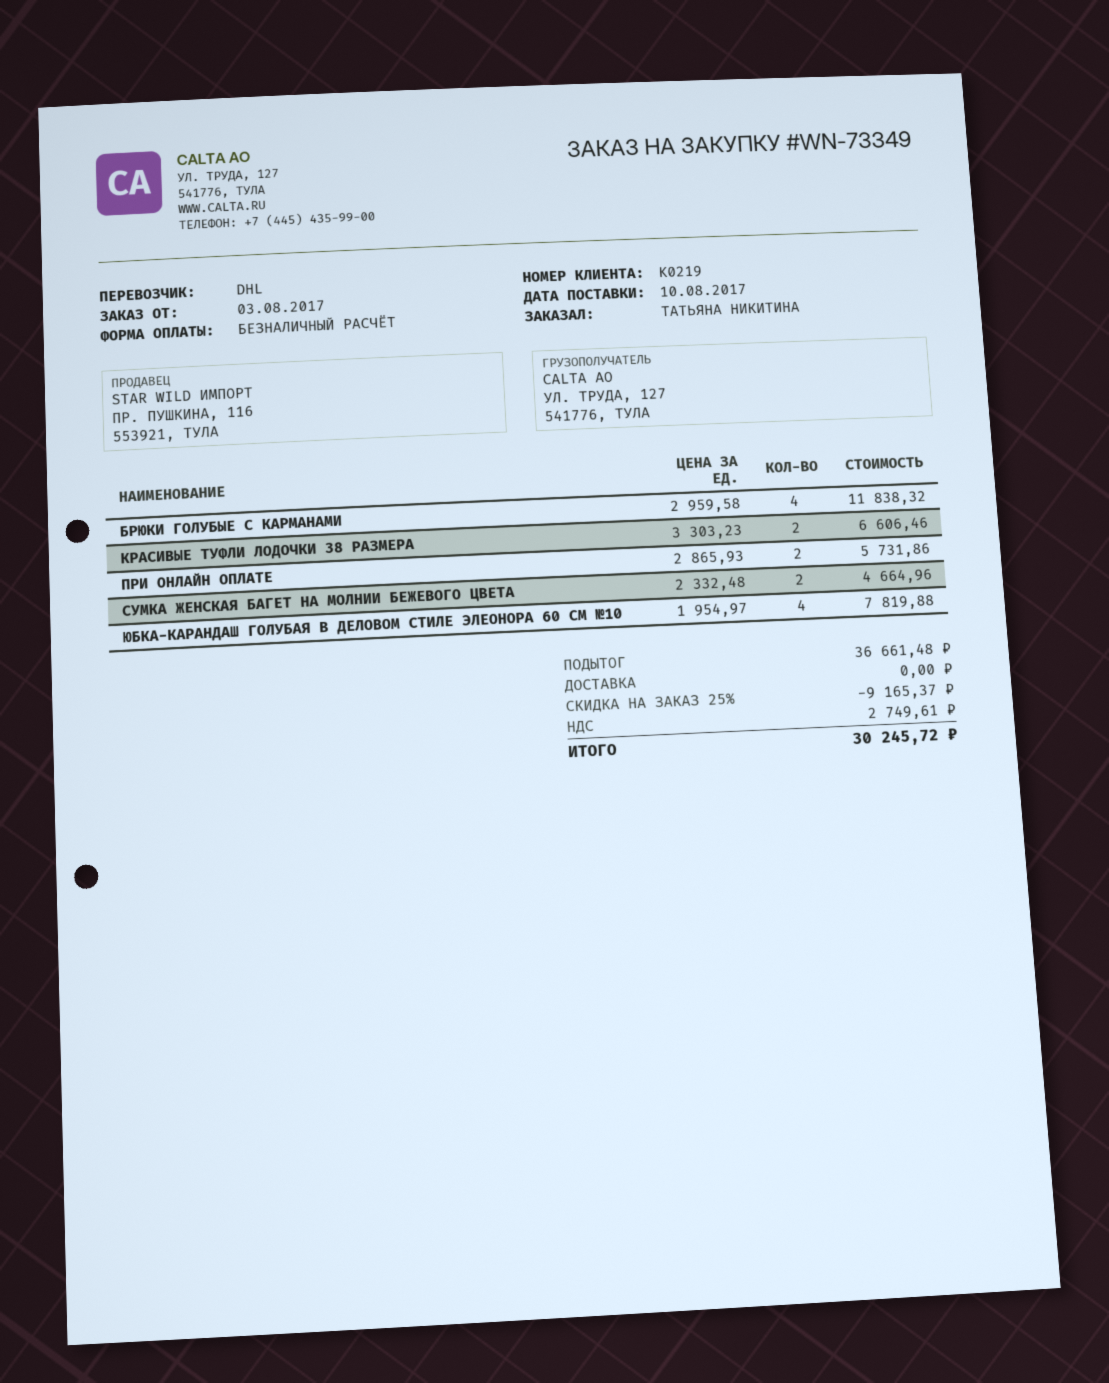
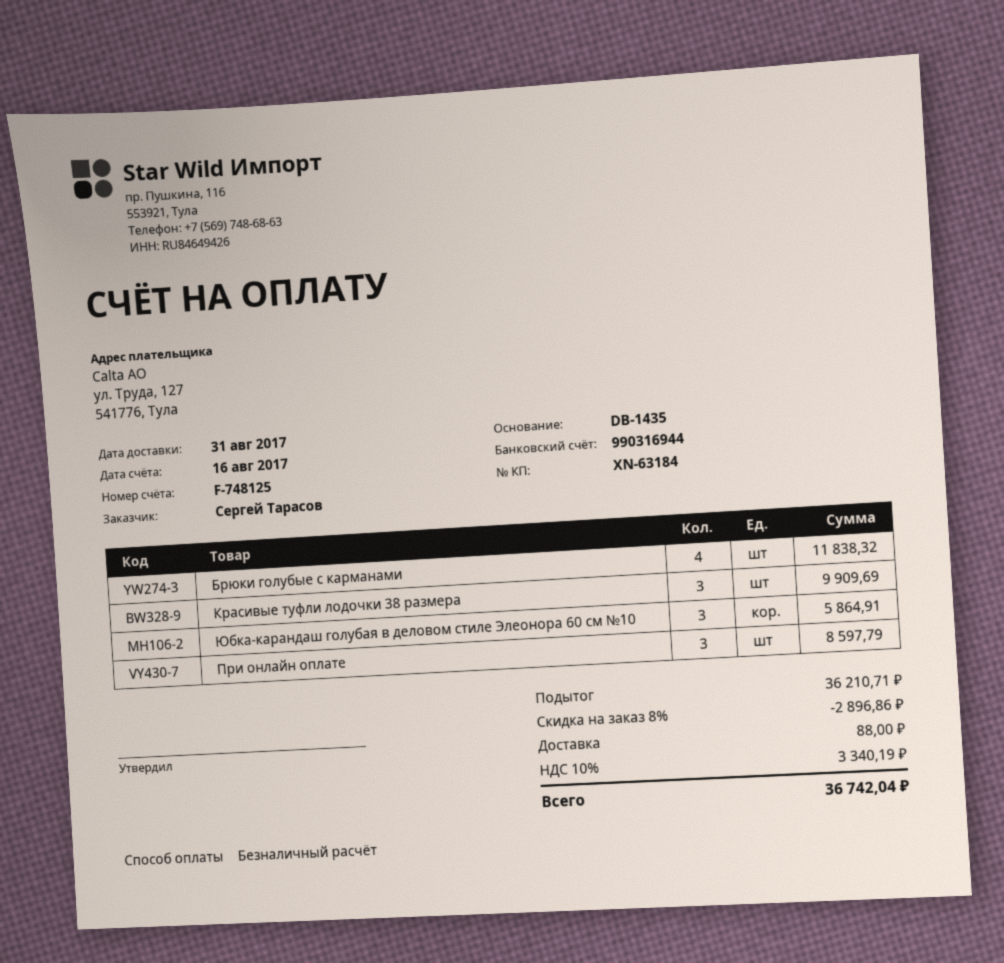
delivery date: 2017-08-10 -> 2017-08-31
ordered by: ТАТЬЯНА НИКИТИНА -> Сергей Тарасов
КРАСИВЫЕ ТУФЛИ ЛОДОЧКИ 38 РАЗМЕРА: 2 for 6606.46 -> 3 for 9909.69
ПРИ ОНЛАЙН ОПЛАТЕ: 2 for 5731.86 -> 3 for 8597.79
СУМКА ЖЕНСКАЯ БАГЕТ НА МОЛНИИ БЕЖЕВОГО ЦВЕТА: 2 for 4664.96 -> none
ЮБКА-КАРАНДАШ ГОЛУБАЯ В ДЕЛОВОМ СТИЛЕ ЭЛЕОНОРА 60 СМ №10: 4 for 7819.88 -> 3 for 5864.91
subtotal: 36661.48 -> 36210.71
discount: 25% = 9165.37 -> 8% = 2896.86
shipping: 0.00 -> 88.00
tax: 2749.61 -> 3340.19
total: 30245.72 -> 36742.04

